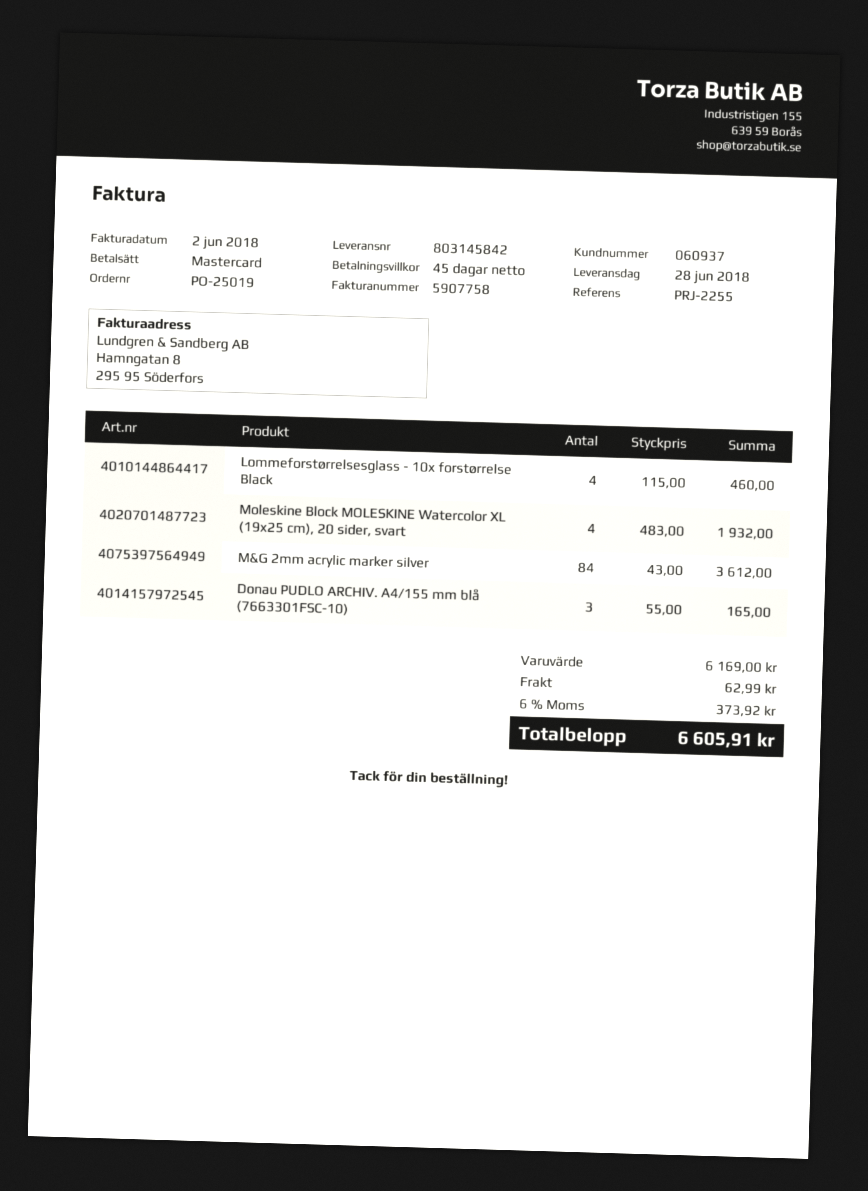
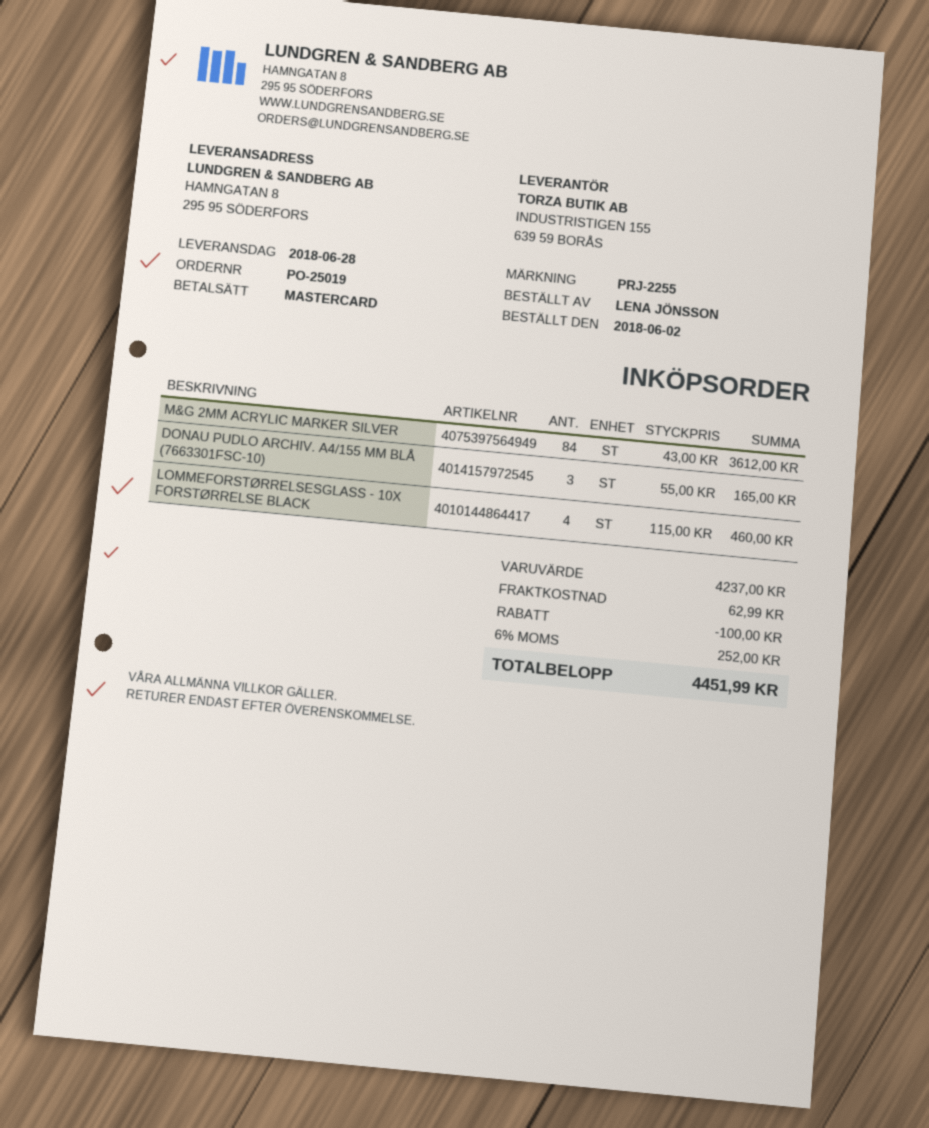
Moleskine Block MOLESKINE Watercolor XL (19x25 cm), 20 sider, svart: 4 x 483.00 = 1932.00 -> none
subtotal: 6169.00 -> 4237.00
discount: none -> 100.00
tax: 6% = 373.92 -> 6% = 252.00
total: 6605.91 -> 4451.99

